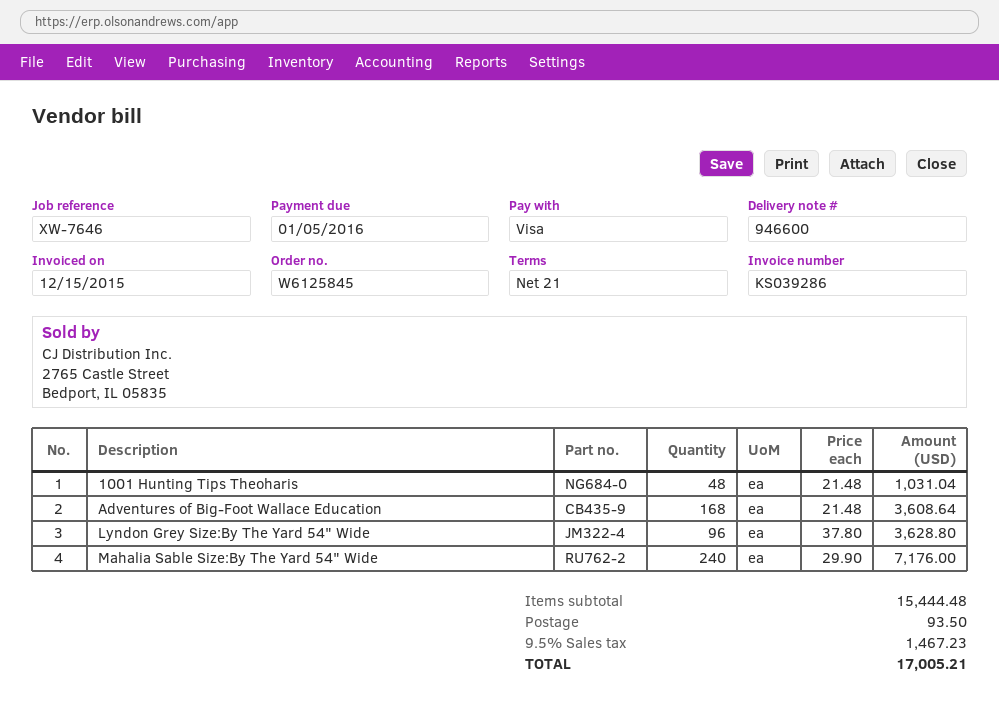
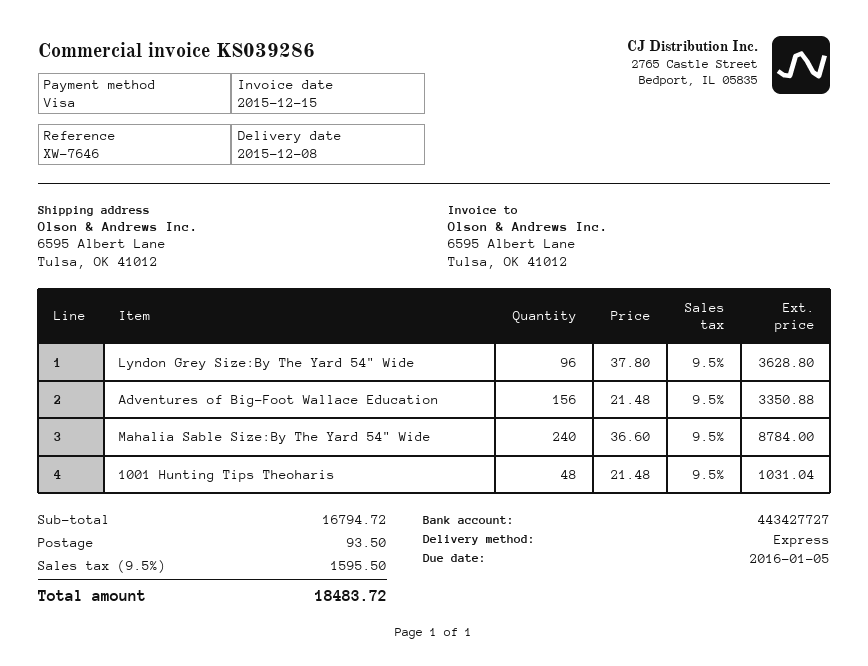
Adventures of Big-Foot Wallace Education: 168 x 21.48 = 3608.64 -> 156 x 21.48 = 3350.88
Mahalia Sable Size:By The Yard 54" Wide: 240 x 29.90 = 7176.00 -> 240 x 36.60 = 8784.00
subtotal: 15444.48 -> 16794.72
tax: 9.5% = 1467.23 -> 9.5% = 1595.50
total: 17005.21 -> 18483.72

